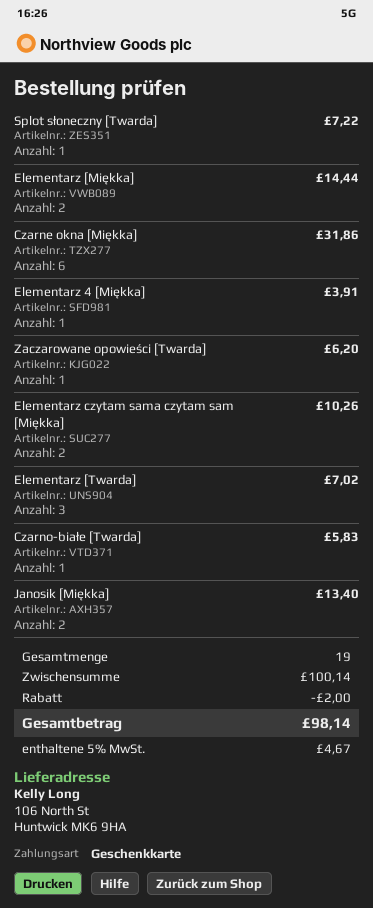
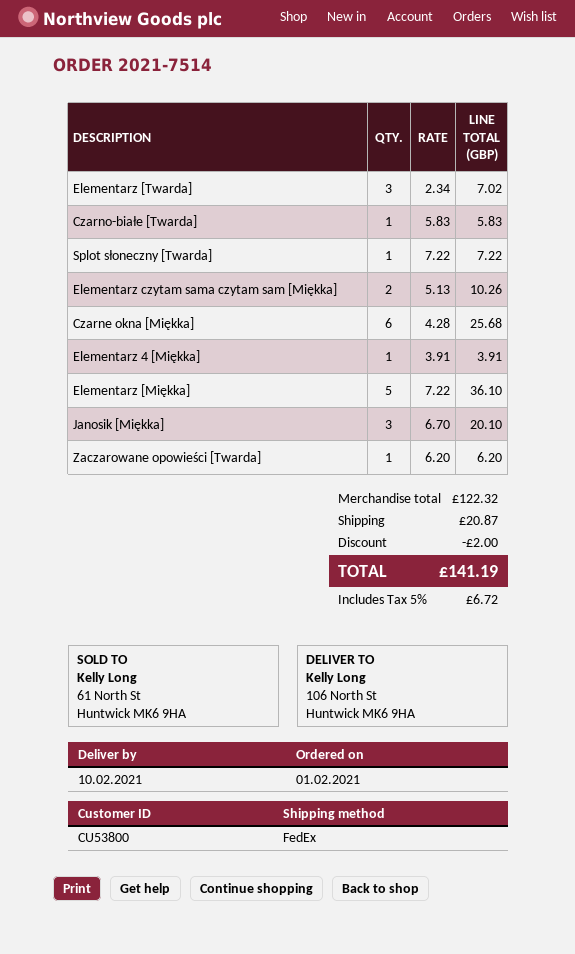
Elementarz [Miękka]: 2 for 14.44 -> 5 for 36.10
Czarne okna [Miękka]: 6 for 31.86 -> 6 for 25.68
Janosik [Miękka]: 2 for 13.40 -> 3 for 20.10
subtotal: 100.14 -> 122.32
shipping: none -> 20.87
tax: 5% = 4.67 -> 5% = 6.72
total: 98.14 -> 141.19

